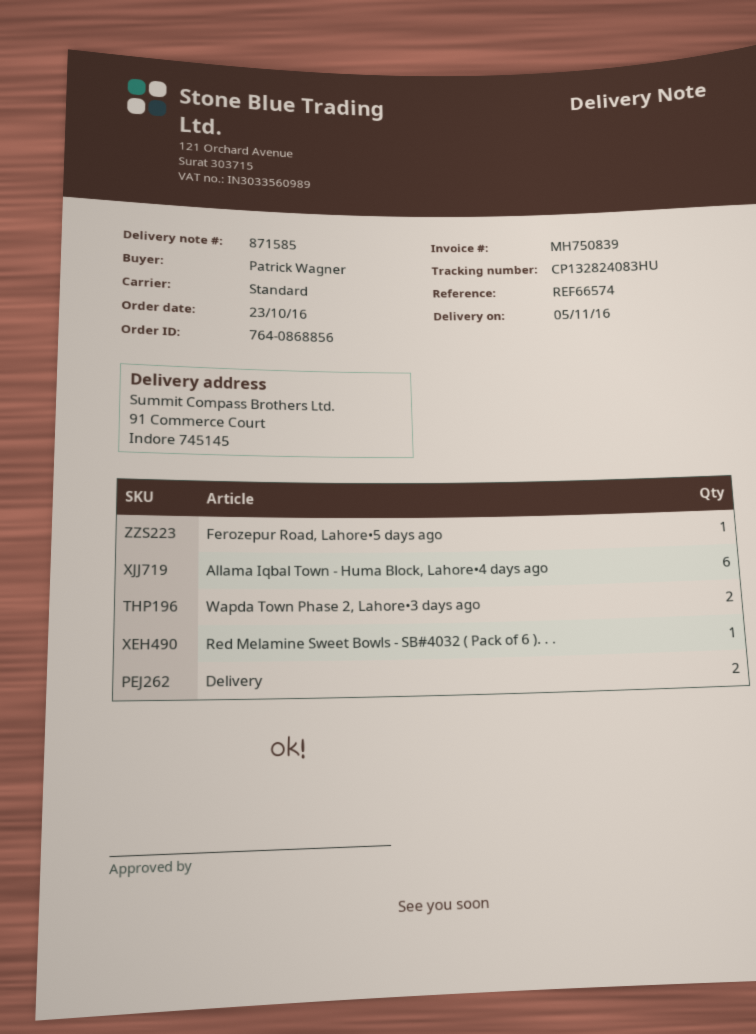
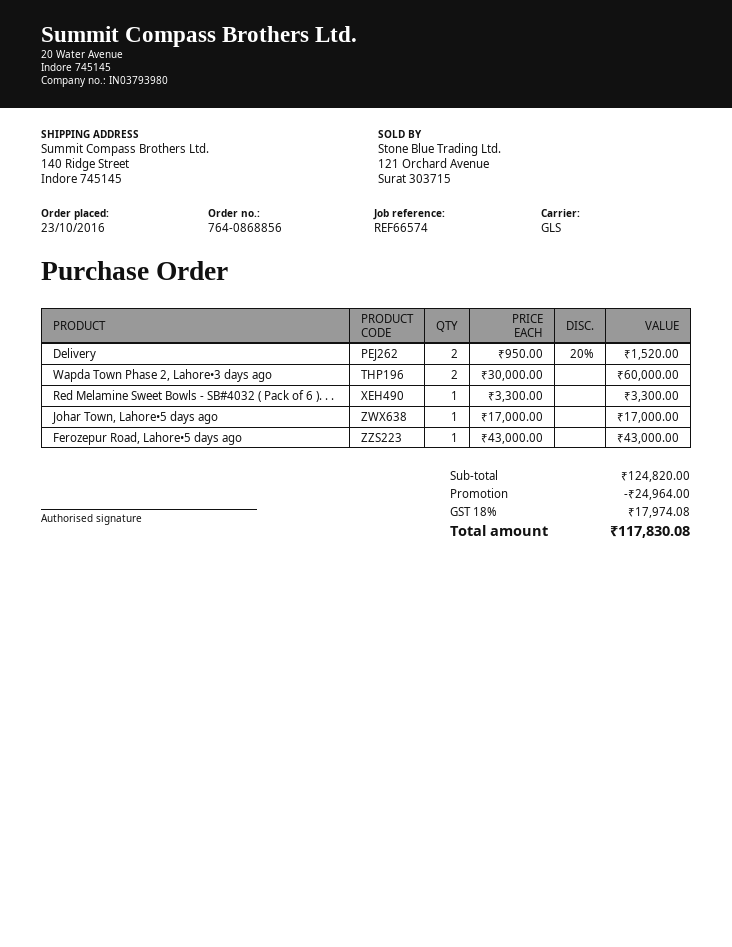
shipping method: standard -> GLS
ship to: 91 Commerce Court, Indore 745145 -> 140 Ridge Street, Indore 745145
Allama Iqbal Town - Huma Block, Lahore•4 days ago: 6 -> none
Johar Town, Lahore•5 days ago: none -> 1

